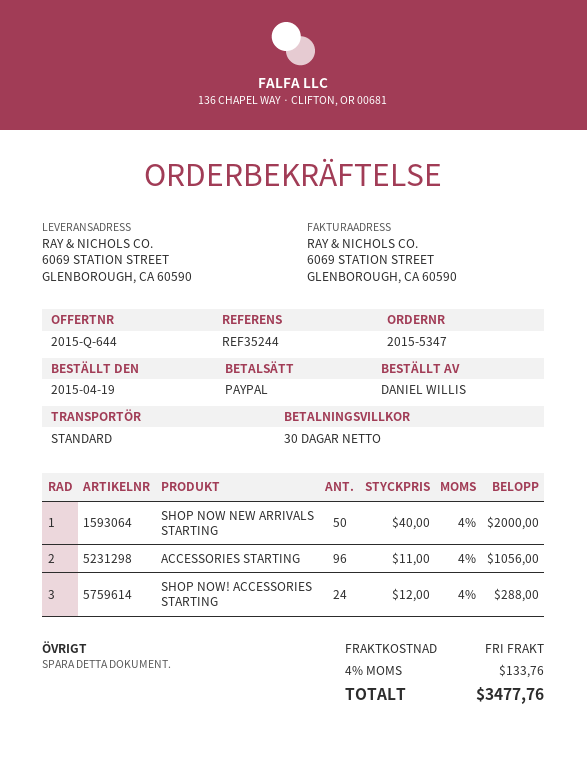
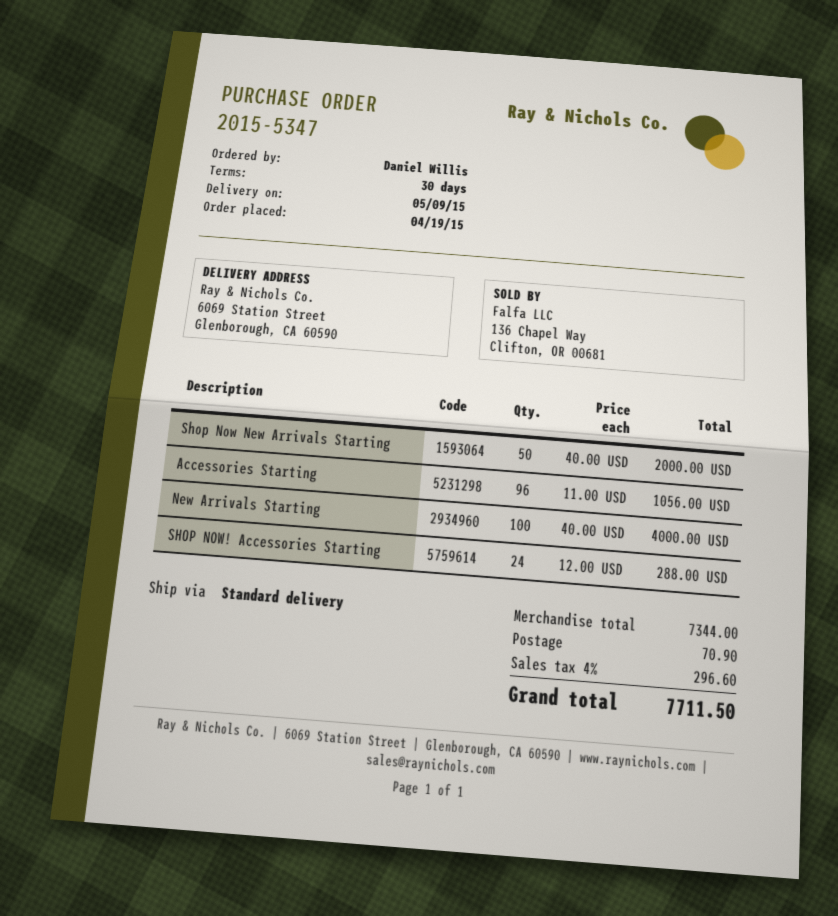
New Arrivals Starting: none -> 100 x 40.00 = 4000.00
shipping: 0.00 -> 70.90
tax: 4% = 133.76 -> 4% = 296.60
total: 3477.76 -> 7711.50

